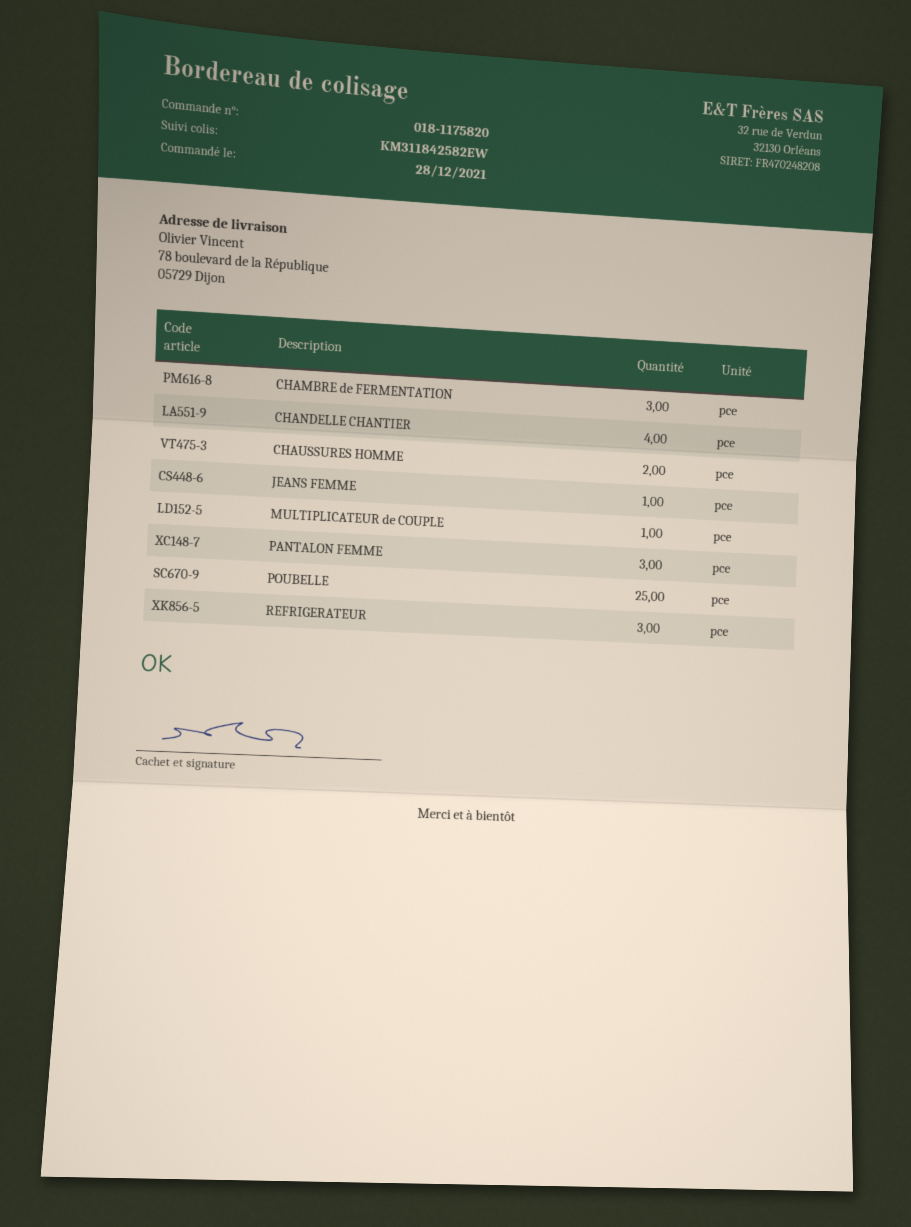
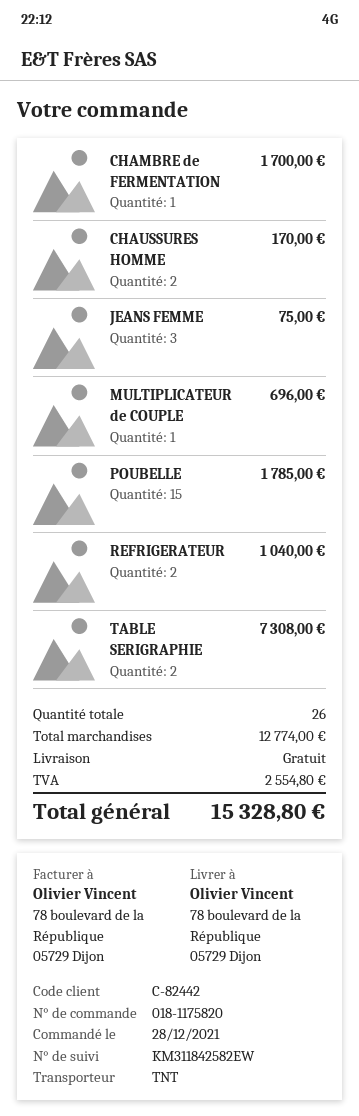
CHAMBRE de FERMENTATION: 3 -> 1
CHANDELLE CHANTIER: 4 -> none
JEANS FEMME: 1 -> 3
PANTALON FEMME: 3 -> none
POUBELLE: 25 -> 15
REFRIGERATEUR: 3 -> 2
TABLE SERIGRAPHIE: none -> 2

